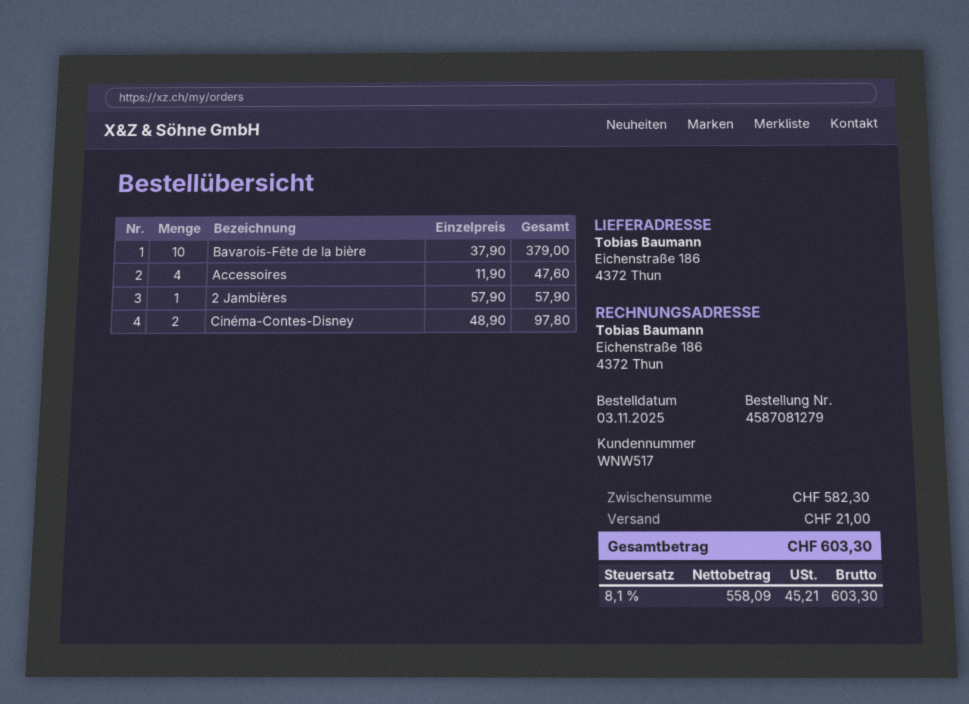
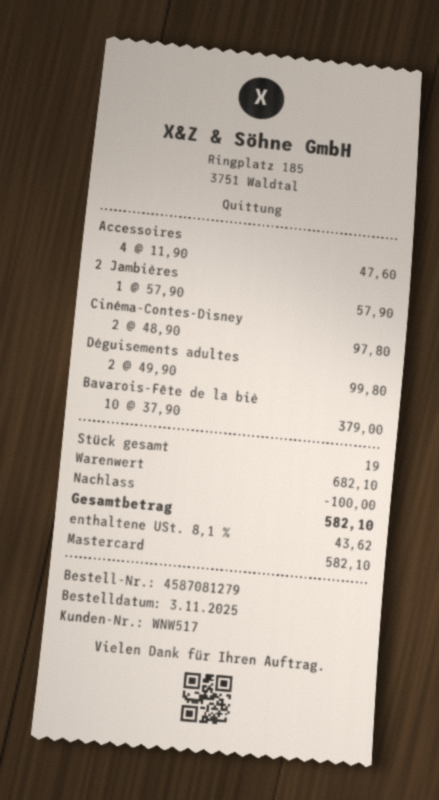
Déguisements adultes: none -> 2 x 49.90 = 99.80
subtotal: 582.30 -> 682.10
discount: none -> 100.00
shipping: 21.00 -> none
tax: 8.1% = 45.21 -> 8.1% = 43.62
total: 603.30 -> 582.10

